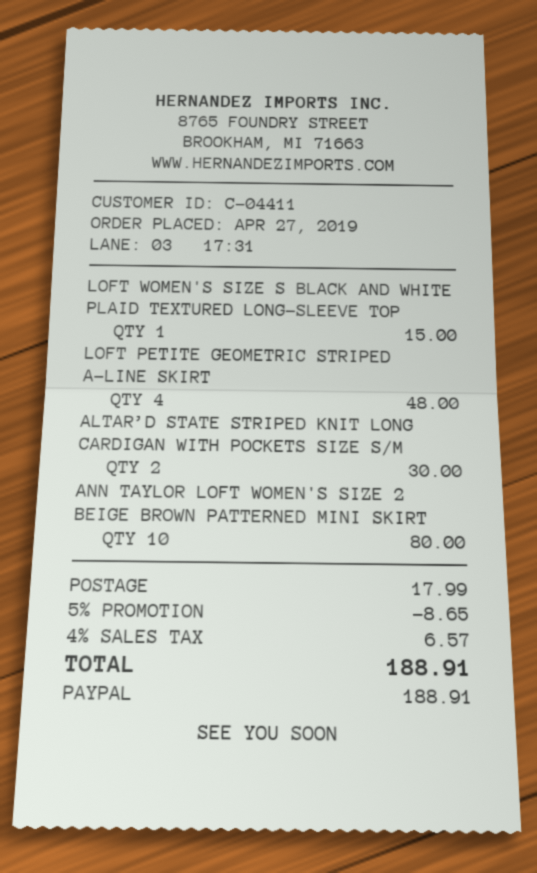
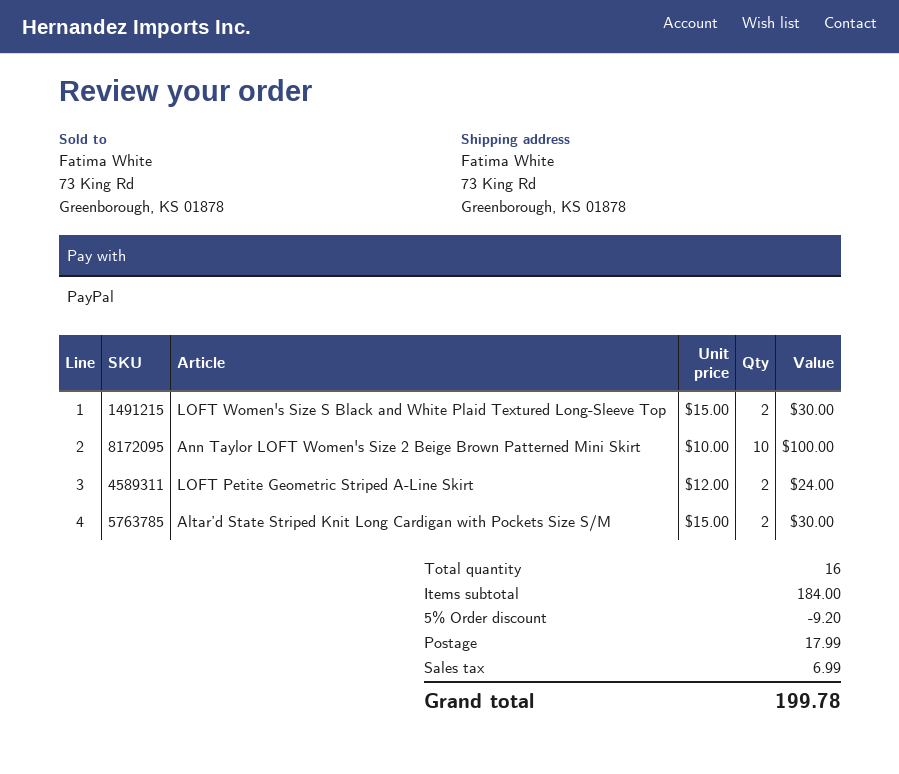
LOFT WOMEN'S SIZE S BLACK AND WHITE PLAID TEXTURED LONG-SLEEVE TOP: 1 for 15.00 -> 2 for 30.00
LOFT PETITE GEOMETRIC STRIPED A-LINE SKIRT: 4 for 48.00 -> 2 for 24.00
ANN TAYLOR LOFT WOMEN'S SIZE 2 BEIGE BROWN PATTERNED MINI SKIRT: 10 for 80.00 -> 10 for 100.00
discount: 5% = 8.65 -> 5% = 9.20
tax: 6.57 -> 6.99
total: 188.91 -> 199.78

